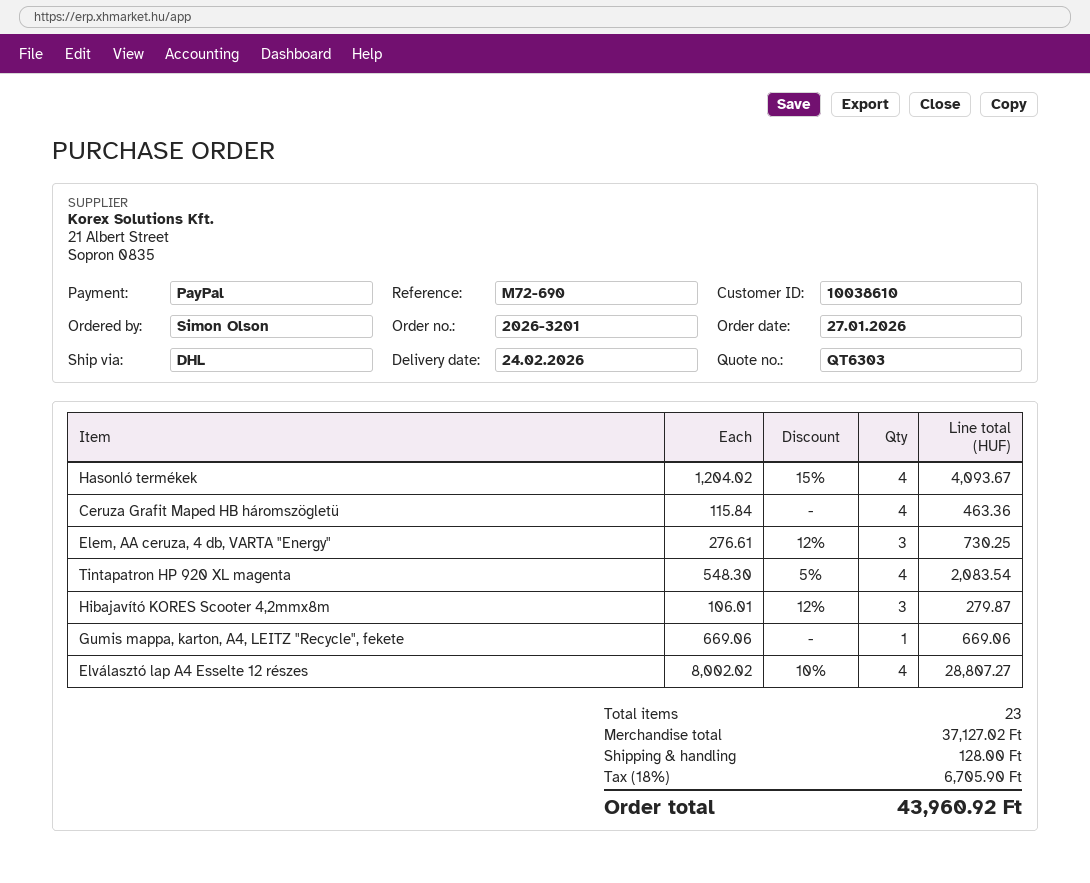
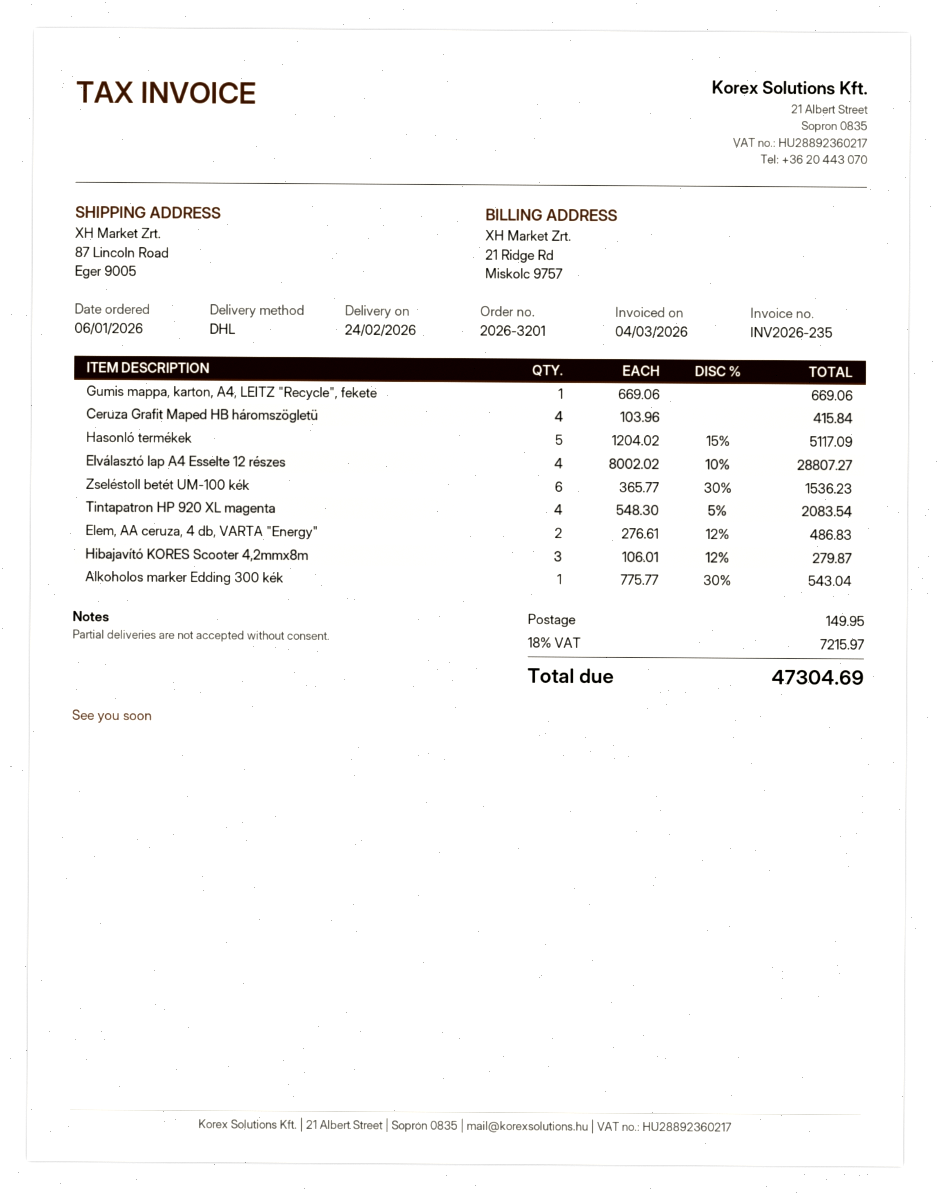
order date: 2026-01-27 -> 2026-01-06
Hasonló termékek: 4 x 1204.02 - 15% = 4093.67 -> 5 x 1204.02 - 15% = 5117.09
Ceruza Grafit Maped HB háromszögletü: 4 x 115.84 = 463.36 -> 4 x 103.96 = 415.84
Elem, AA ceruza, 4 db, VARTA "Energy": 3 x 276.61 - 12% = 730.25 -> 2 x 276.61 - 12% = 486.83
Zseléstoll betét UM-100 kék: none -> 6 x 365.77 - 30% = 1536.23
Alkoholos marker Edding 300 kék: none -> 1 x 775.77 - 30% = 543.04
shipping: 128.00 -> 149.95
tax: 18% = 6705.90 -> 18% = 7215.97
total: 43960.92 -> 47304.69

